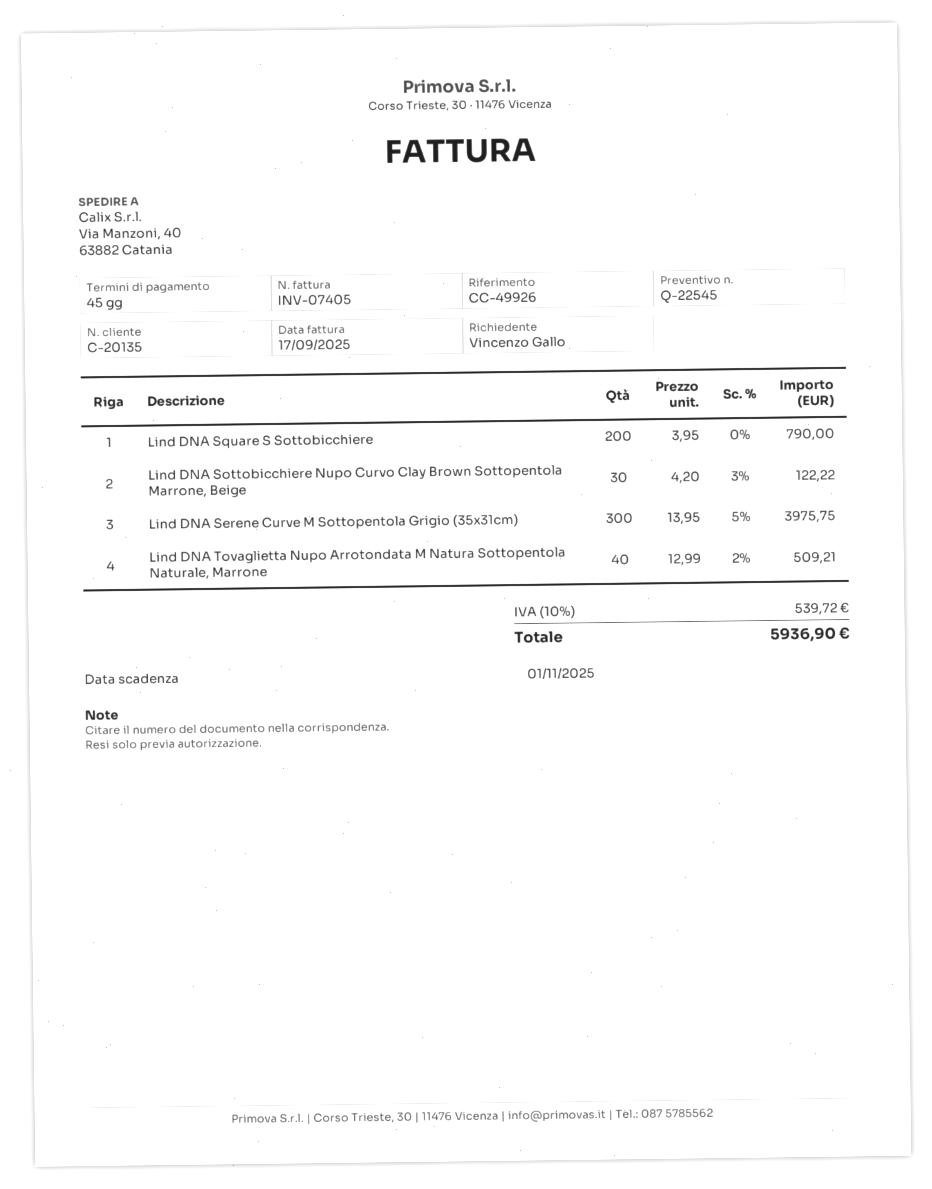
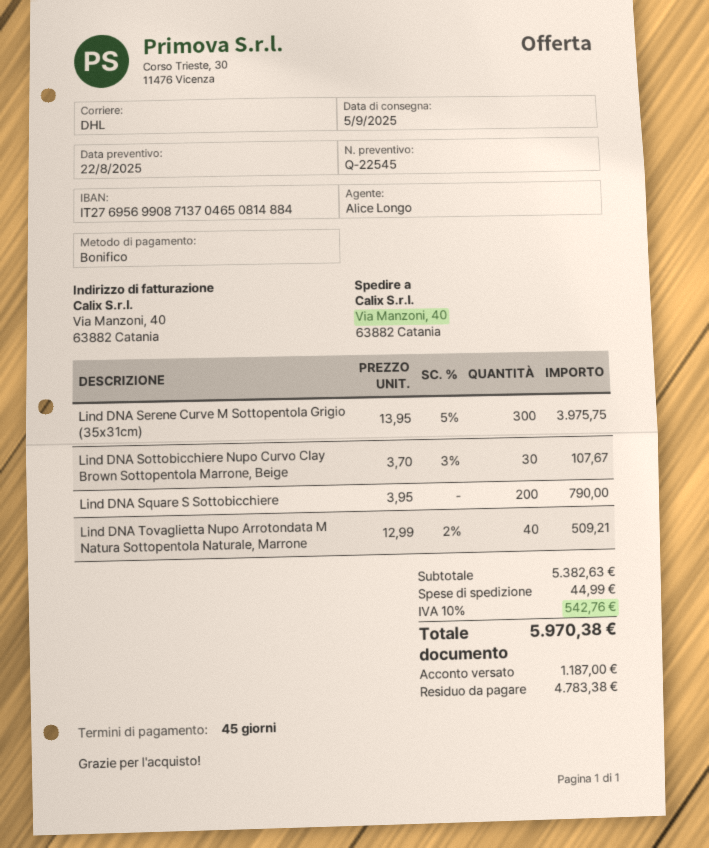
Lind DNA Sottobicchiere Nupo Curvo Clay Brown Sottopentola Marrone, Beige: 30 x 4.20 - 3% = 122.22 -> 30 x 3.70 - 3% = 107.67
shipping: none -> 44.99
tax: 10% = 539.72 -> 10% = 542.76
total: 5936.90 -> 5970.38

